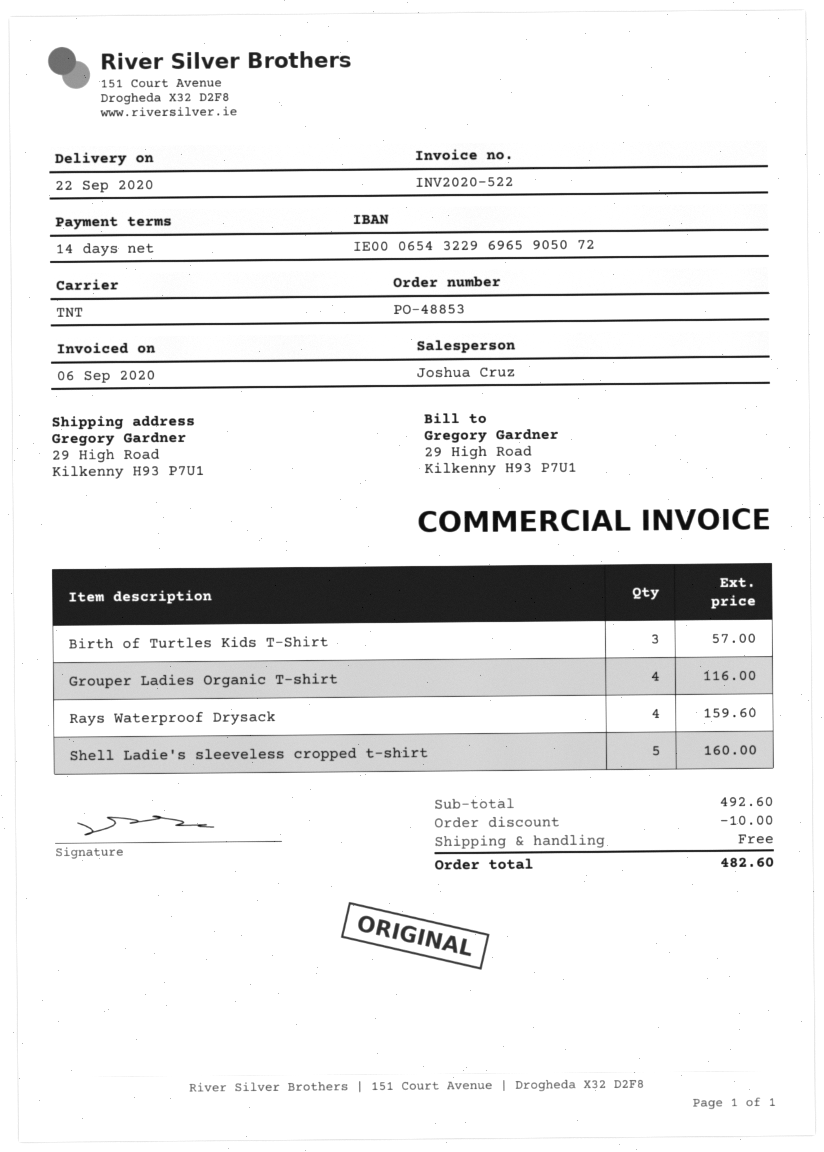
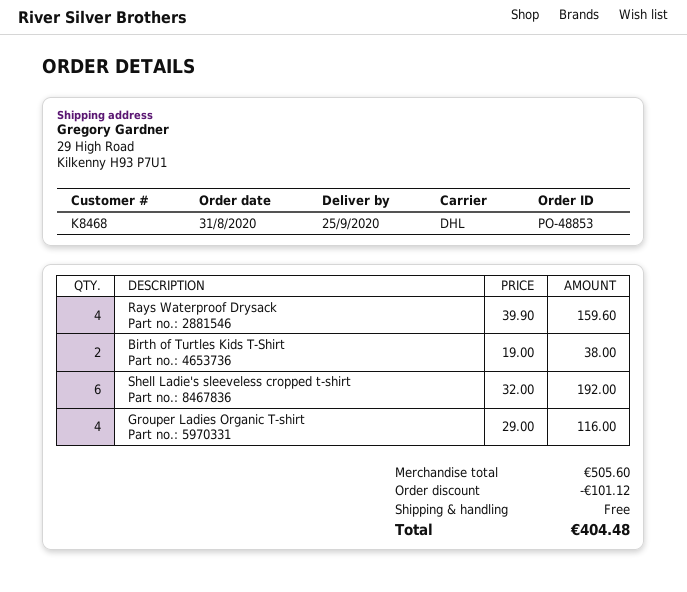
delivery date: 2020-09-22 -> 2020-09-25
shipping method: TNT -> DHL
Birth of Turtles Kids T-Shirt: 3 for 57.00 -> 2 for 38.00
Shell Ladie's sleeveless cropped t-shirt: 5 for 160.00 -> 6 for 192.00
subtotal: 492.60 -> 505.60
discount: 10.00 -> 101.12
total: 482.60 -> 404.48

